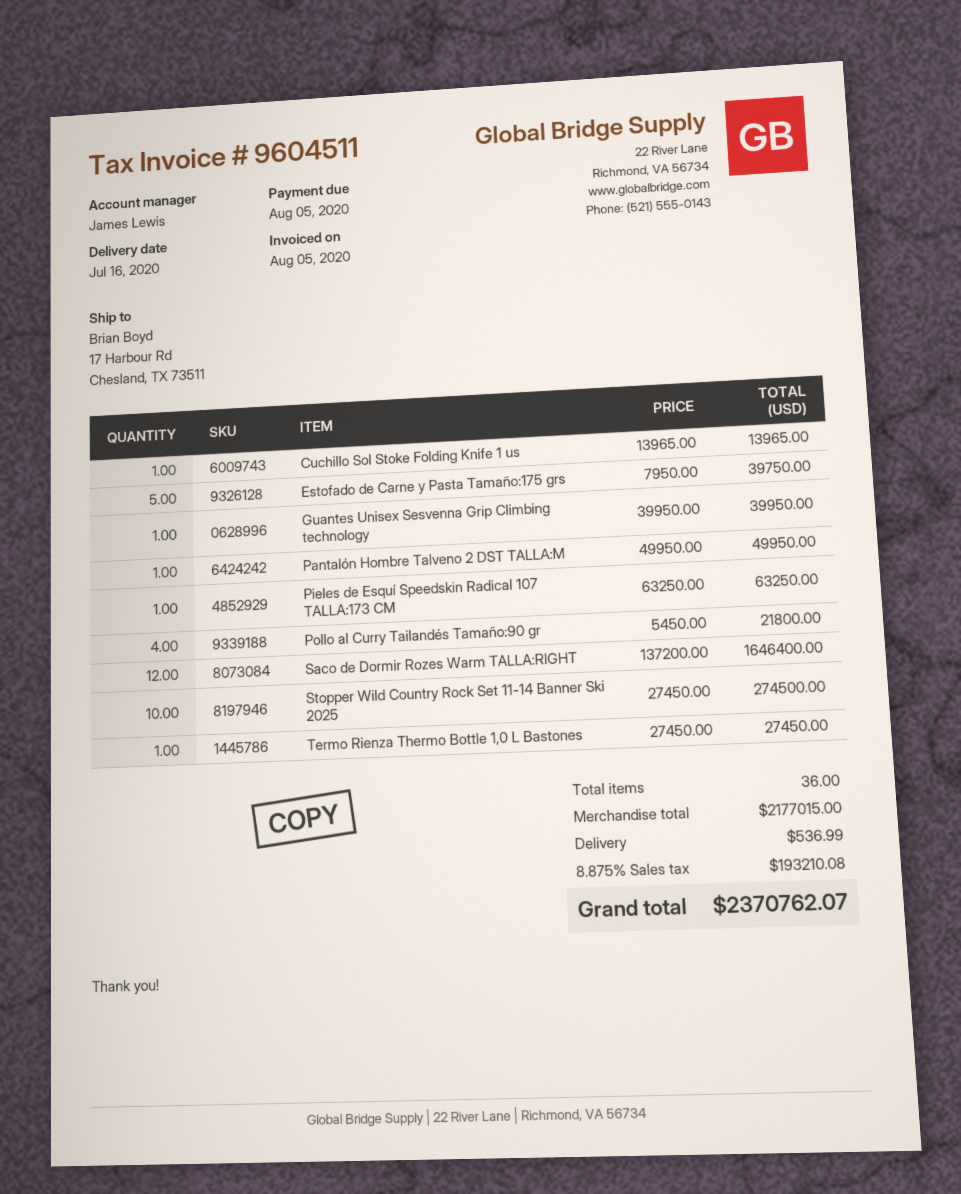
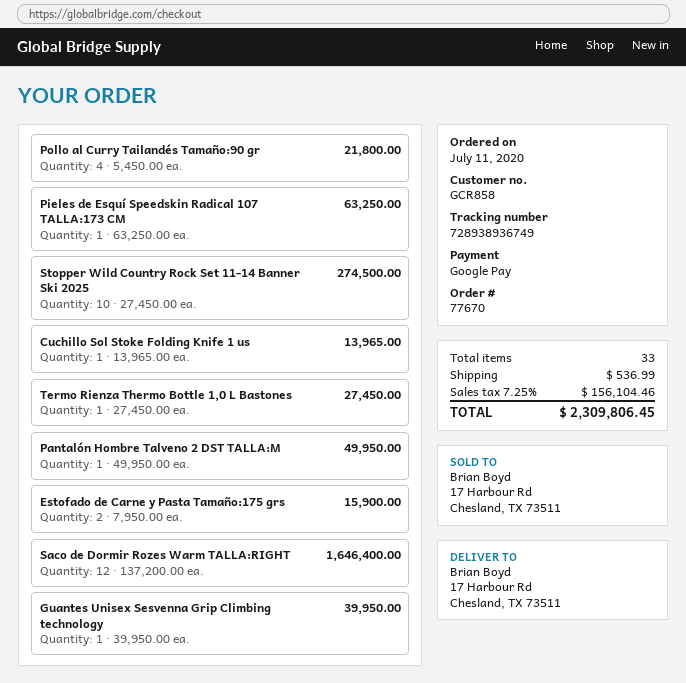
Estofado de Carne y Pasta Tamaño:175 grs: 5 x 7950.00 = 39750.00 -> 2 x 7950.00 = 15900.00
total quantity: 36 -> 33
tax: 8.875% = 193210.08 -> 7.25% = 156104.46
total: 2370762.07 -> 2309806.45

